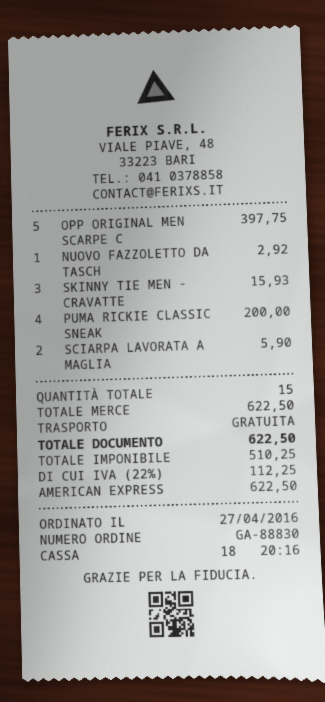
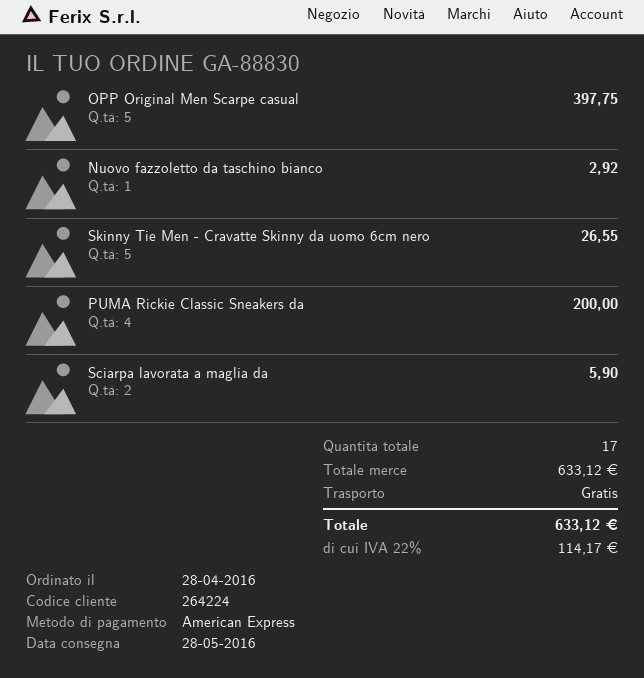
order date: 2016-04-27 -> 2016-04-28
SKINNY TIE MEN - CRAVATTE: 3 for 15.93 -> 5 for 26.55
total quantity: 15 -> 17
subtotal: 622.50 -> 633.12
tax: 22% = 112.25 -> 22% = 114.17
total: 622.50 -> 633.12

